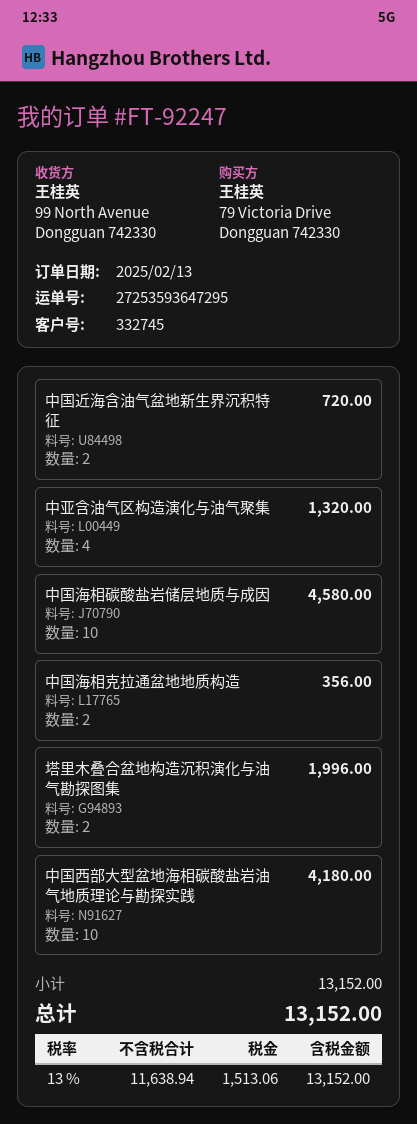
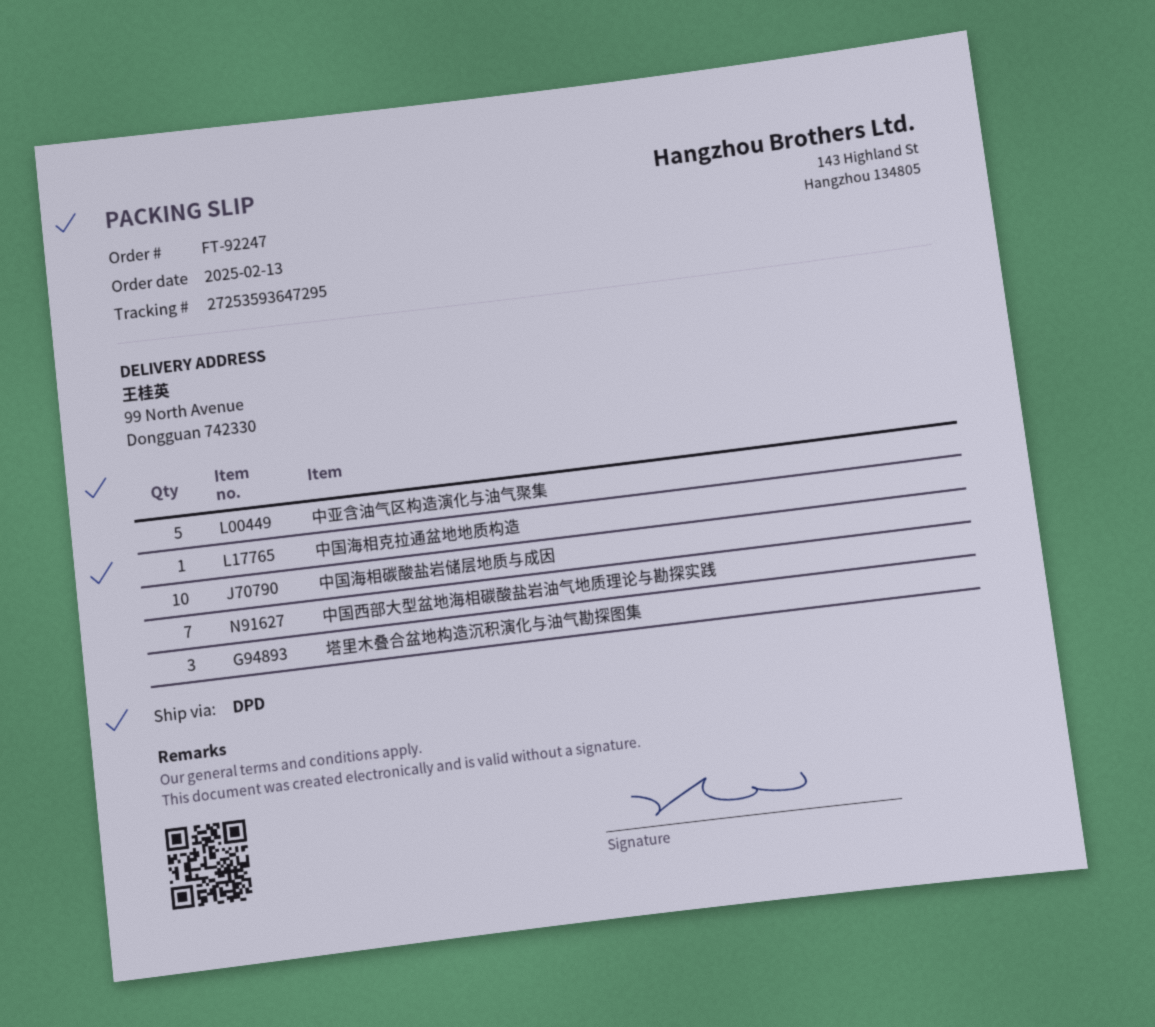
中国近海含油气盆地新生界沉积特征: 2 -> none
中亚含油气区构造演化与油气聚集: 4 -> 5
中国海相克拉通盆地地质构造: 2 -> 1
塔里木叠合盆地构造沉积演化与油气勘探图集: 2 -> 3
中国西部大型盆地海相碳酸盐岩油气地质理论与勘探实践: 10 -> 7

